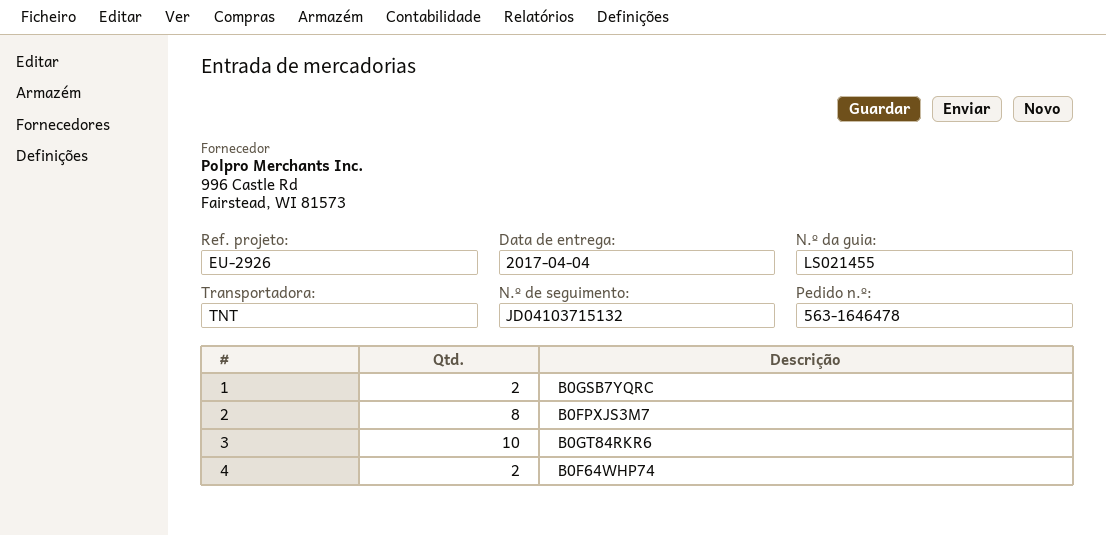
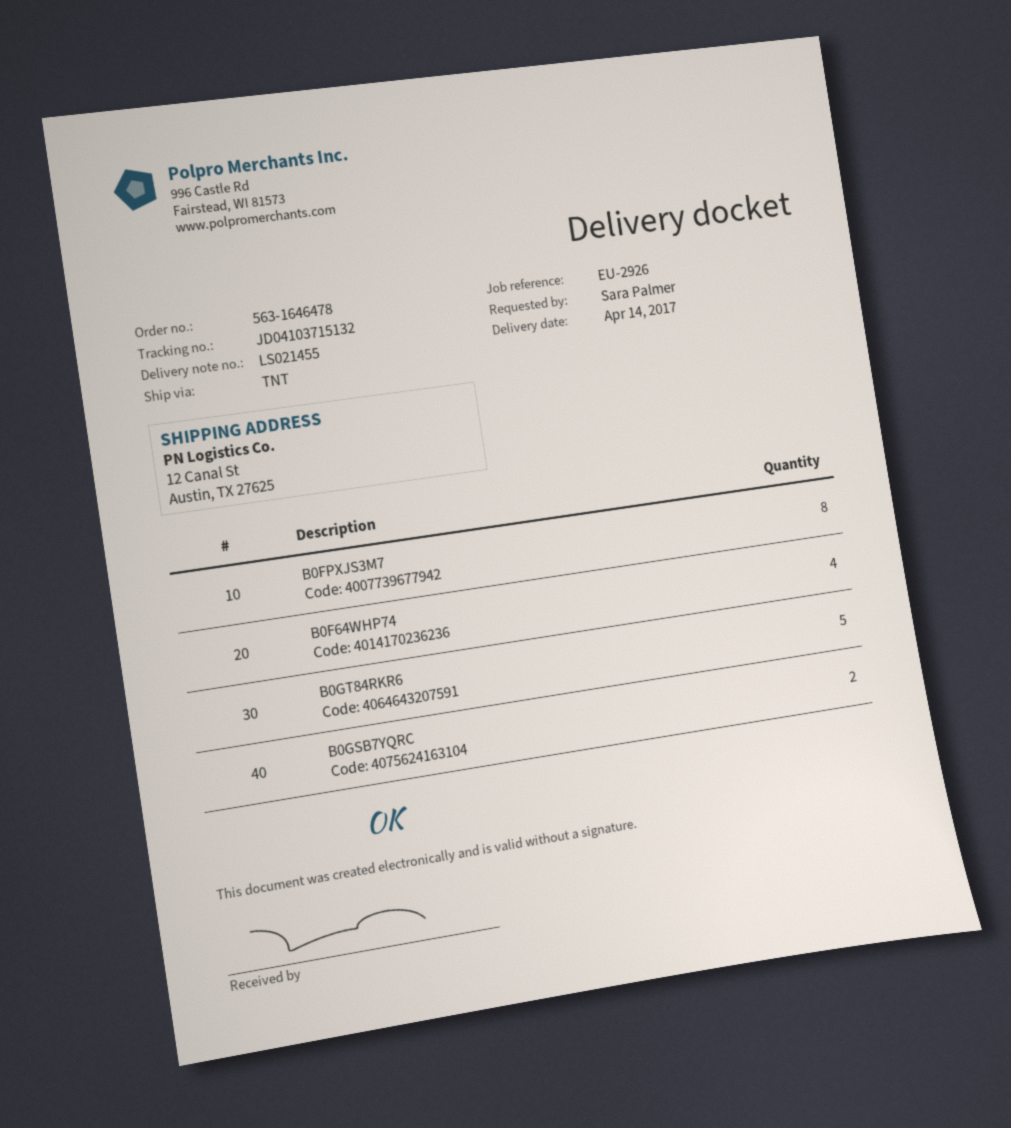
delivery date: 2017-04-04 -> 2017-04-14
B0GT84RKR6: 10 -> 5
B0F64WHP74: 2 -> 4

